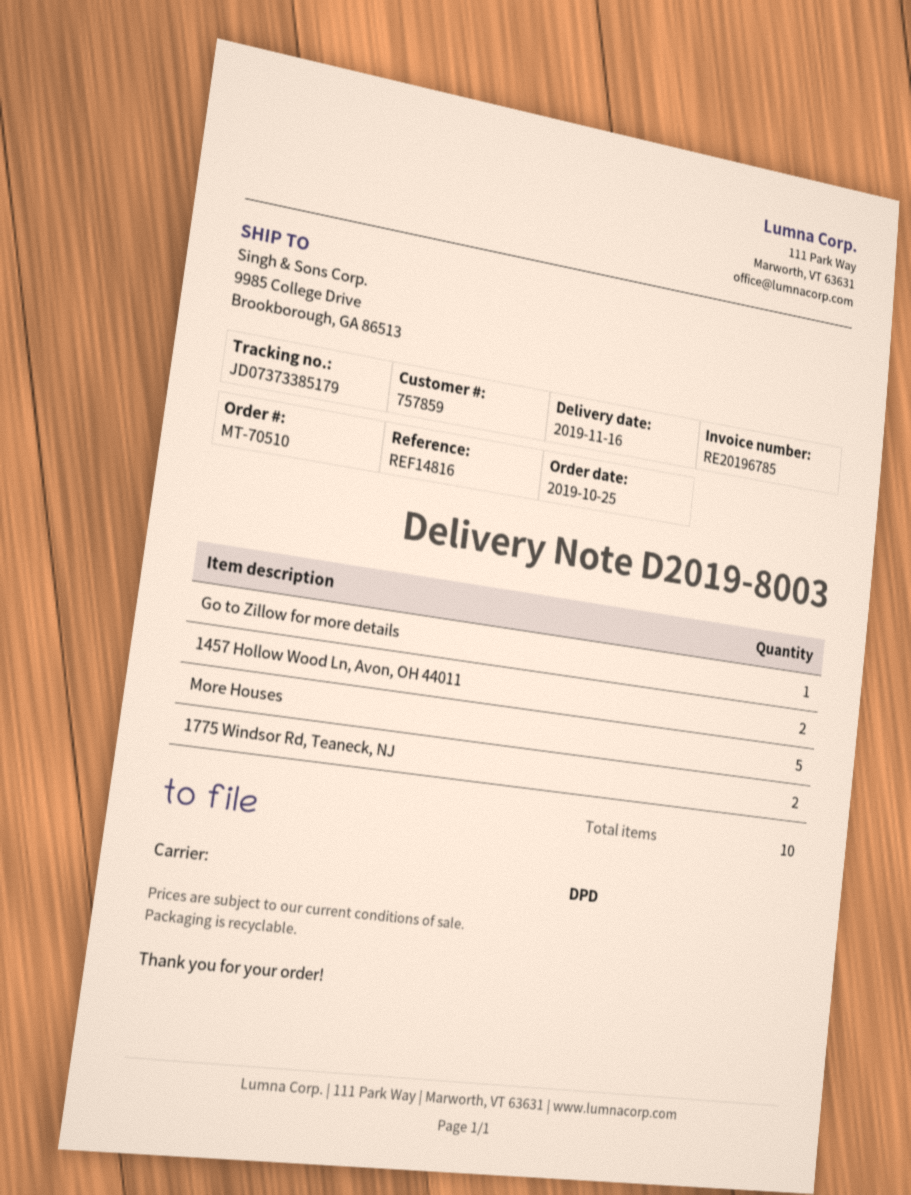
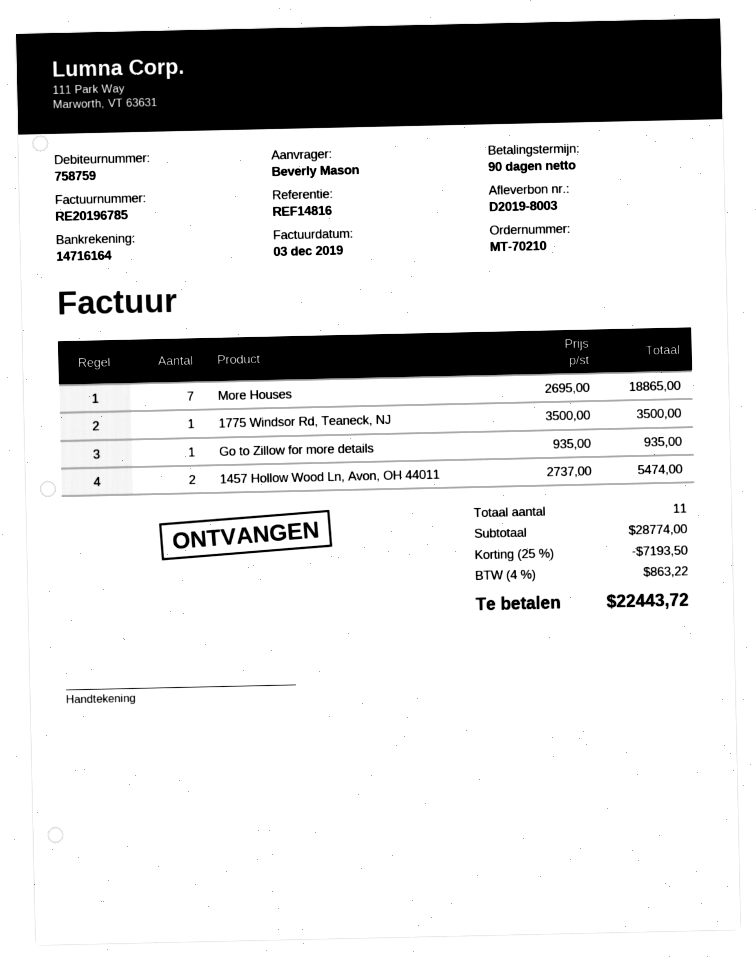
order number: MT-70510 -> MT-70210
customer number: 757859 -> 758759
More Houses: 5 -> 7
1775 Windsor Rd, Teaneck, NJ: 2 -> 1
total quantity: 10 -> 11

